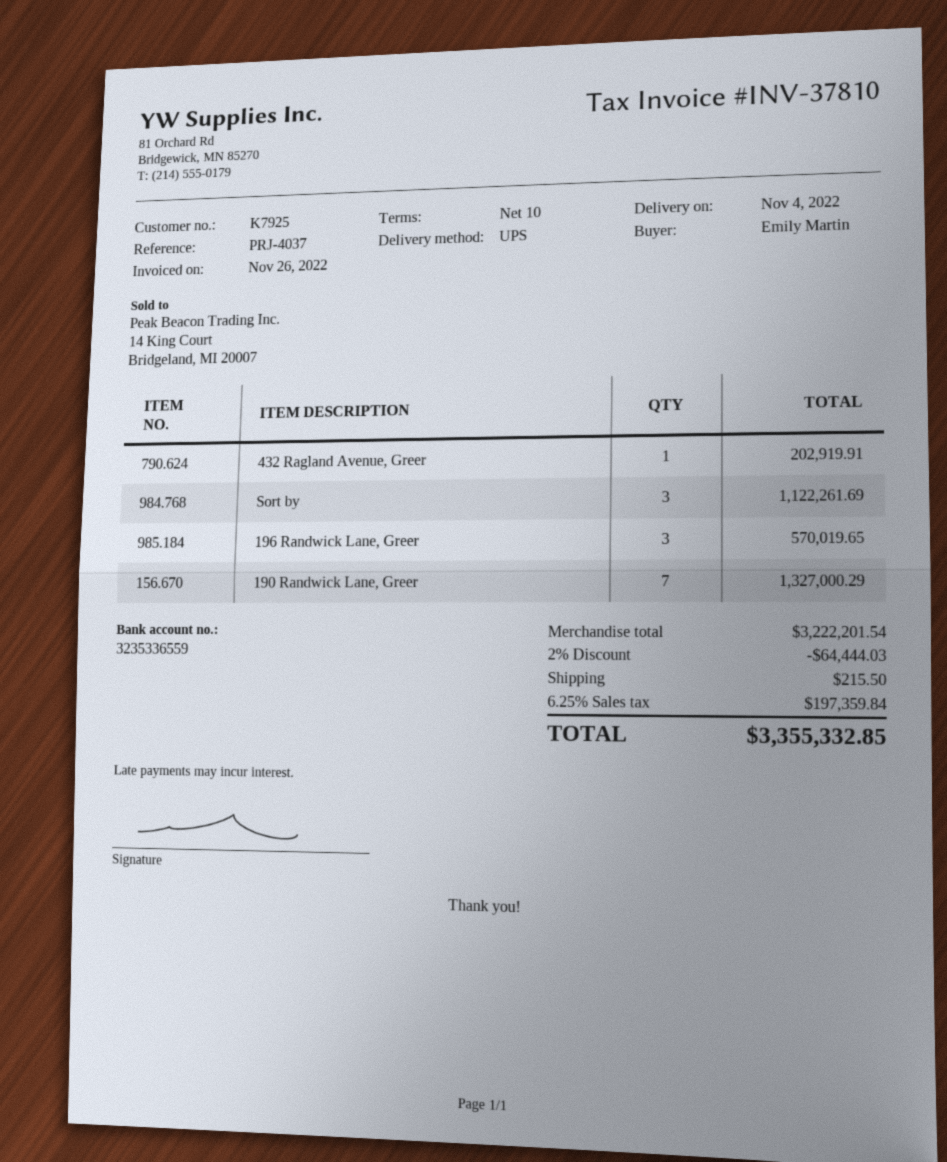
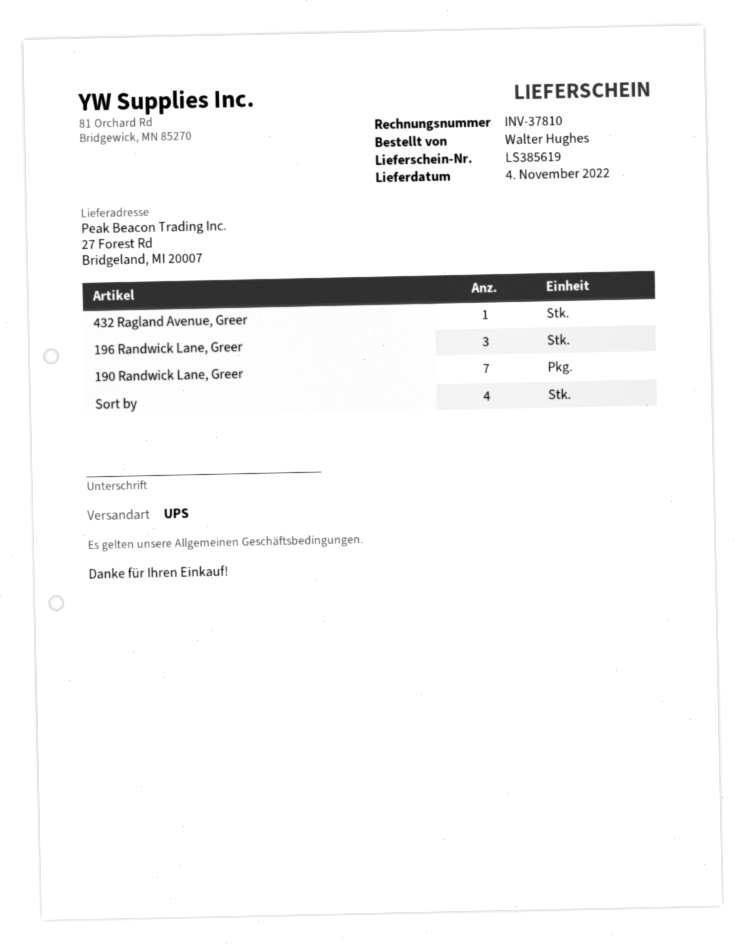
ordered by: Emily Martin -> Walter Hughes
Sort by: 3 -> 4

